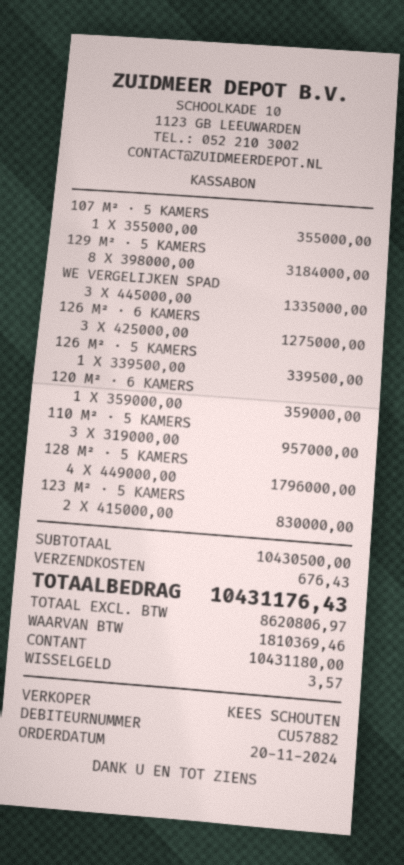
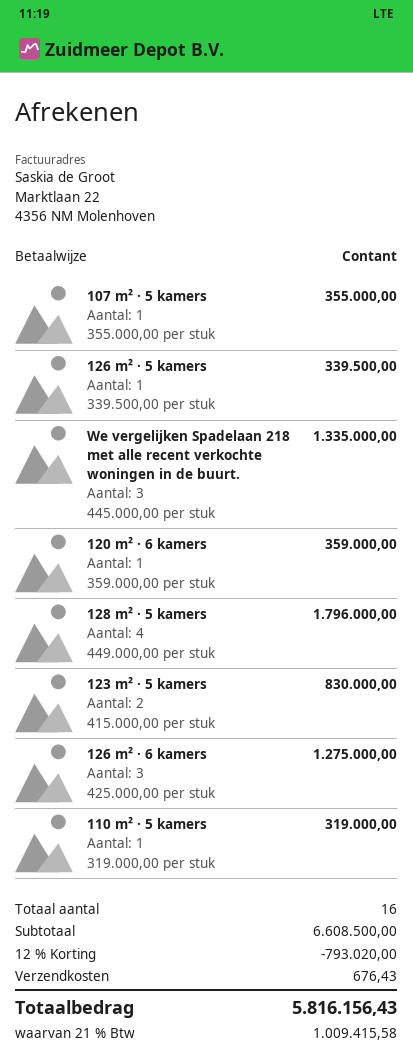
129 M² · 5 KAMERS: 8 x 398000.00 = 3184000.00 -> none
110 M² · 5 KAMERS: 3 x 319000.00 = 957000.00 -> 1 x 319000.00 = 319000.00
subtotal: 10430500.00 -> 6608500.00
discount: none -> 12% = 793020.00
tax: 1810369.46 -> 1009415.58
total: 10431176.43 -> 5816156.43

